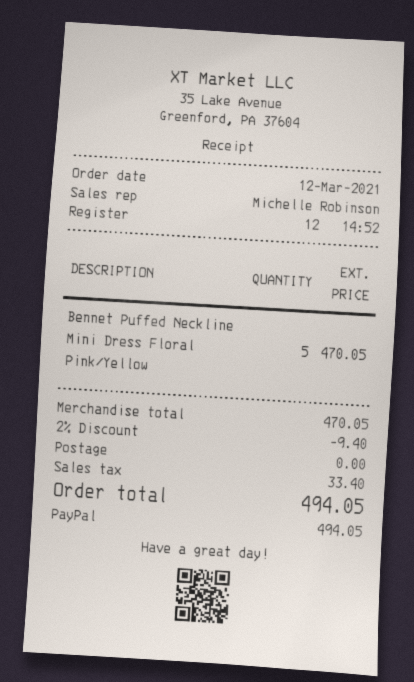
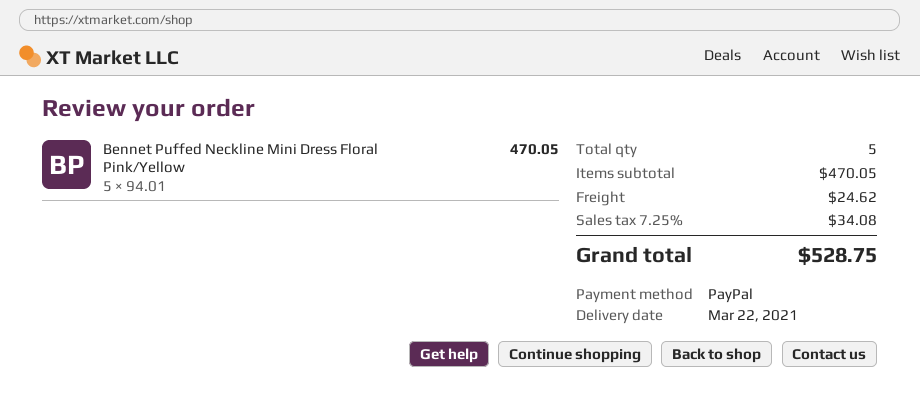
discount: 2% = 9.40 -> none
shipping: 0.00 -> 24.62
tax: 33.40 -> 34.08
total: 494.05 -> 528.75

